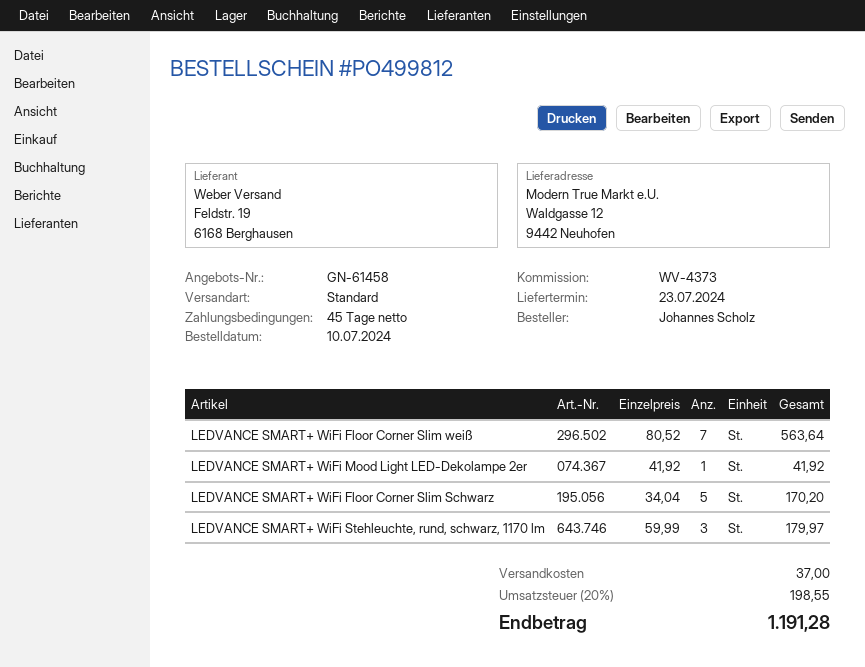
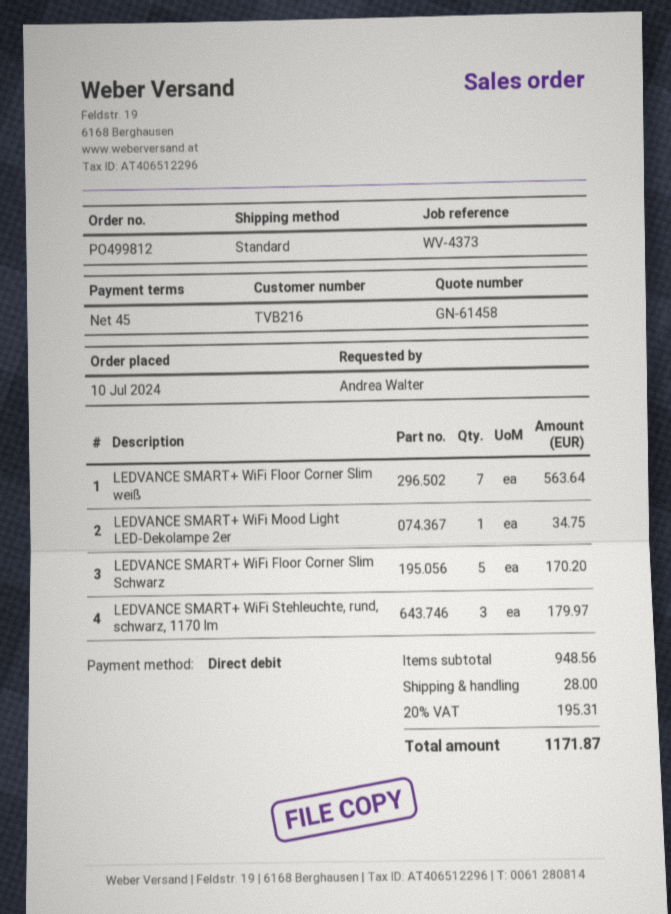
ordered by: Johannes Scholz -> Andrea Walter
LEDVANCE SMART+ WiFi Mood Light LED-Dekolampe 2er: 1 for 41.92 -> 1 for 34.75
shipping: 37.00 -> 28.00
tax: 20% = 198.55 -> 20% = 195.31
total: 1191.28 -> 1171.87

